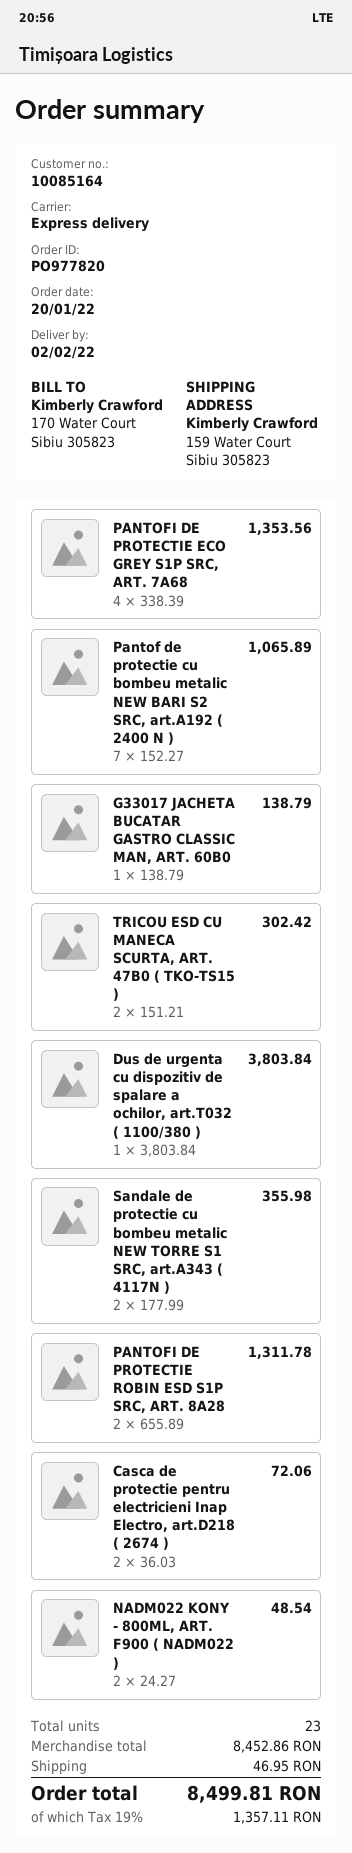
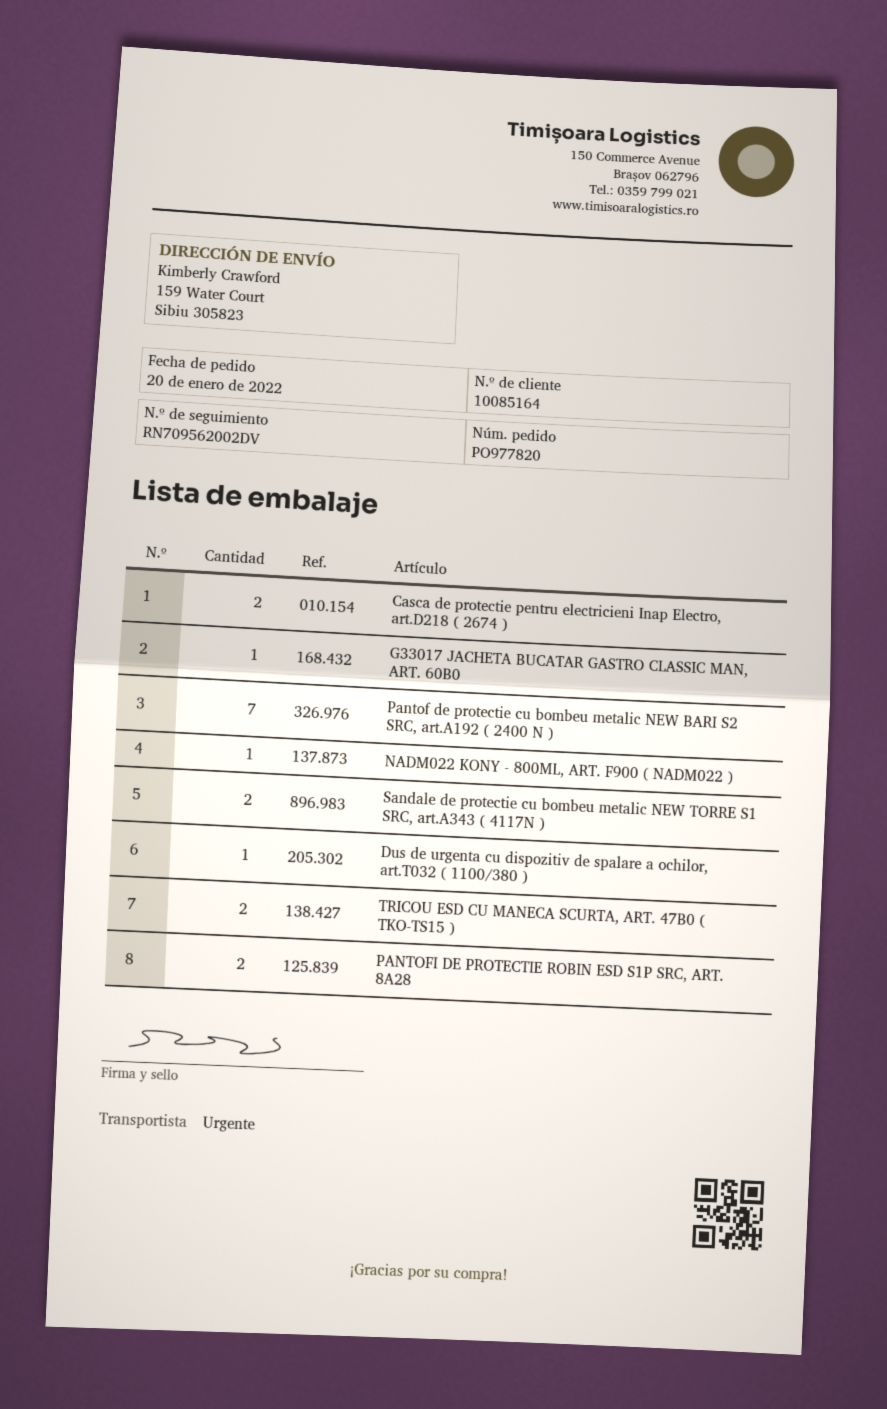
PANTOFI DE PROTECTIE ECO GREY S1P SRC, ART. 7A68: 4 -> none
NADM022 KONY - 800ML, ART. F900 ( NADM022 ): 2 -> 1

